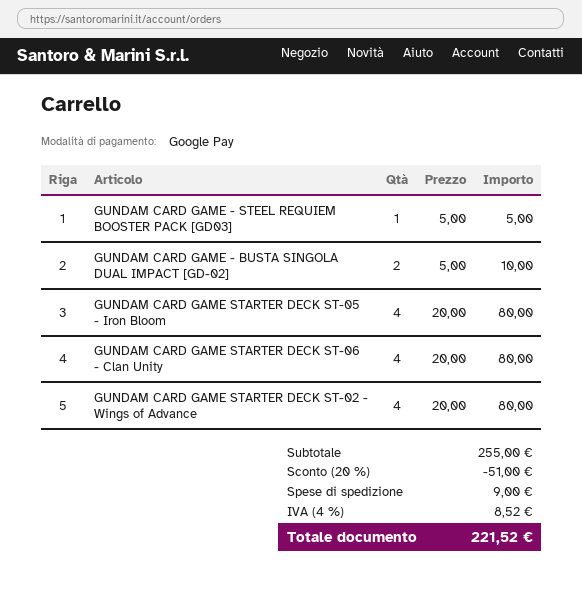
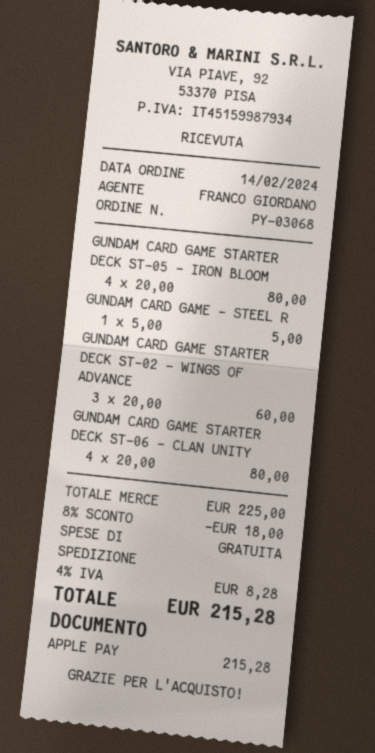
payment method: Google Pay -> Apple Pay
GUNDAM CARD GAME - BUSTA SINGOLA DUAL IMPACT [GD-02]: 2 x 5.00 = 10.00 -> none
GUNDAM CARD GAME STARTER DECK ST-02 - Wings of Advance: 4 x 20.00 = 80.00 -> 3 x 20.00 = 60.00
subtotal: 255.00 -> 225.00
discount: 20% = 51.00 -> 8% = 18.00
shipping: 9.00 -> 0.00
tax: 4% = 8.52 -> 4% = 8.28
total: 221.52 -> 215.28

